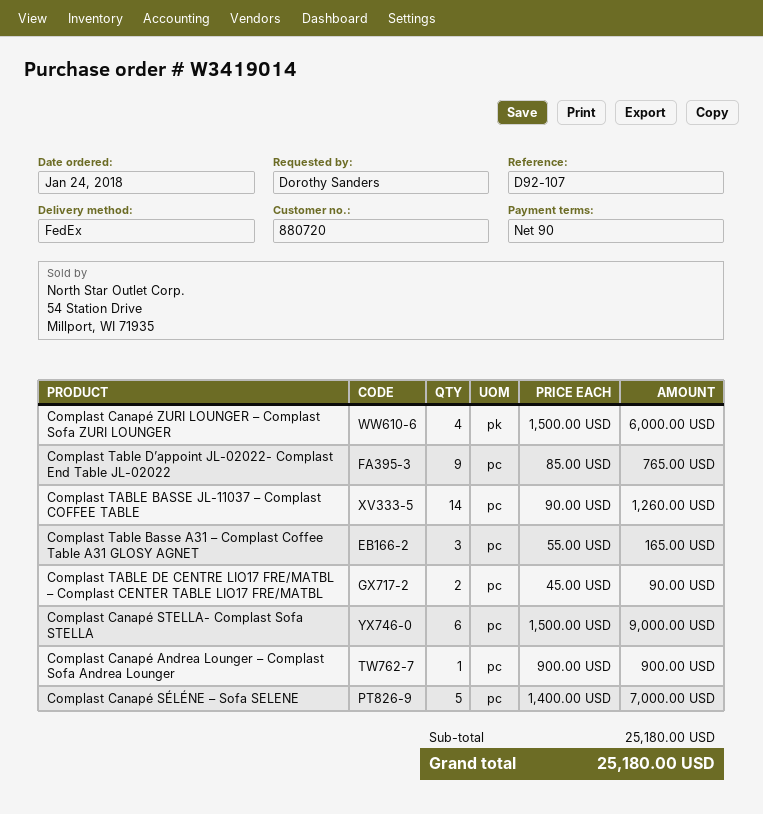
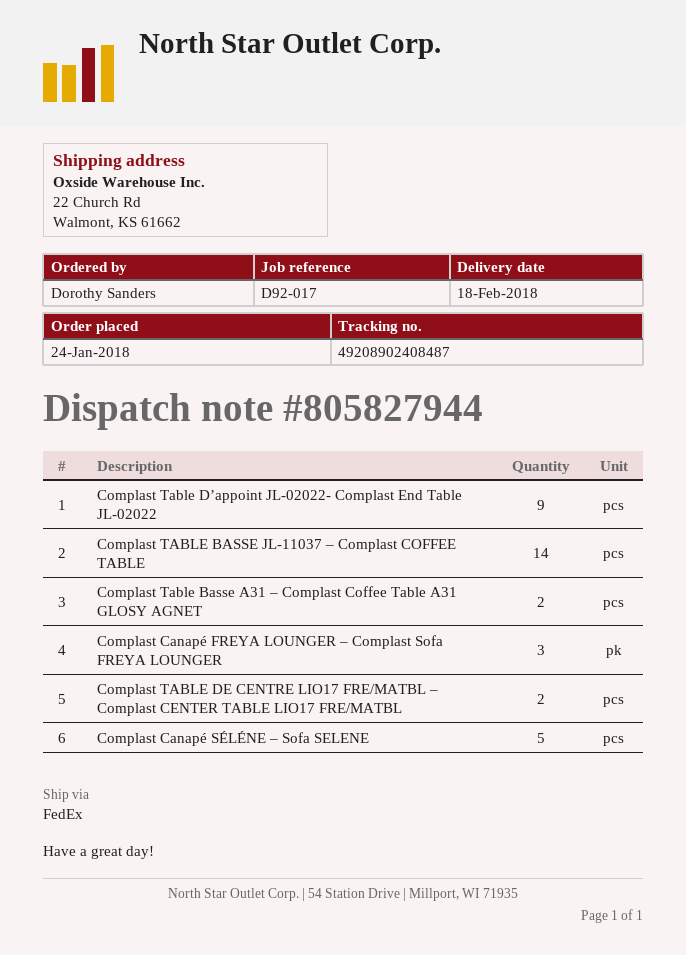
reference: D92-107 -> D92-017
Complast Canapé ZURI LOUNGER – Complast Sofa ZURI LOUNGER: 4 -> none
Complast Table Basse A31 – Complast Coffee Table A31 GLOSY AGNET: 3 -> 2
Complast Canapé STELLA- Complast Sofa STELLA: 6 -> none
Complast Canapé Andrea Lounger – Complast Sofa Andrea Lounger: 1 -> none
Complast Canapé FREYA LOUNGER – Complast Sofa FREYA LOUNGER: none -> 3

